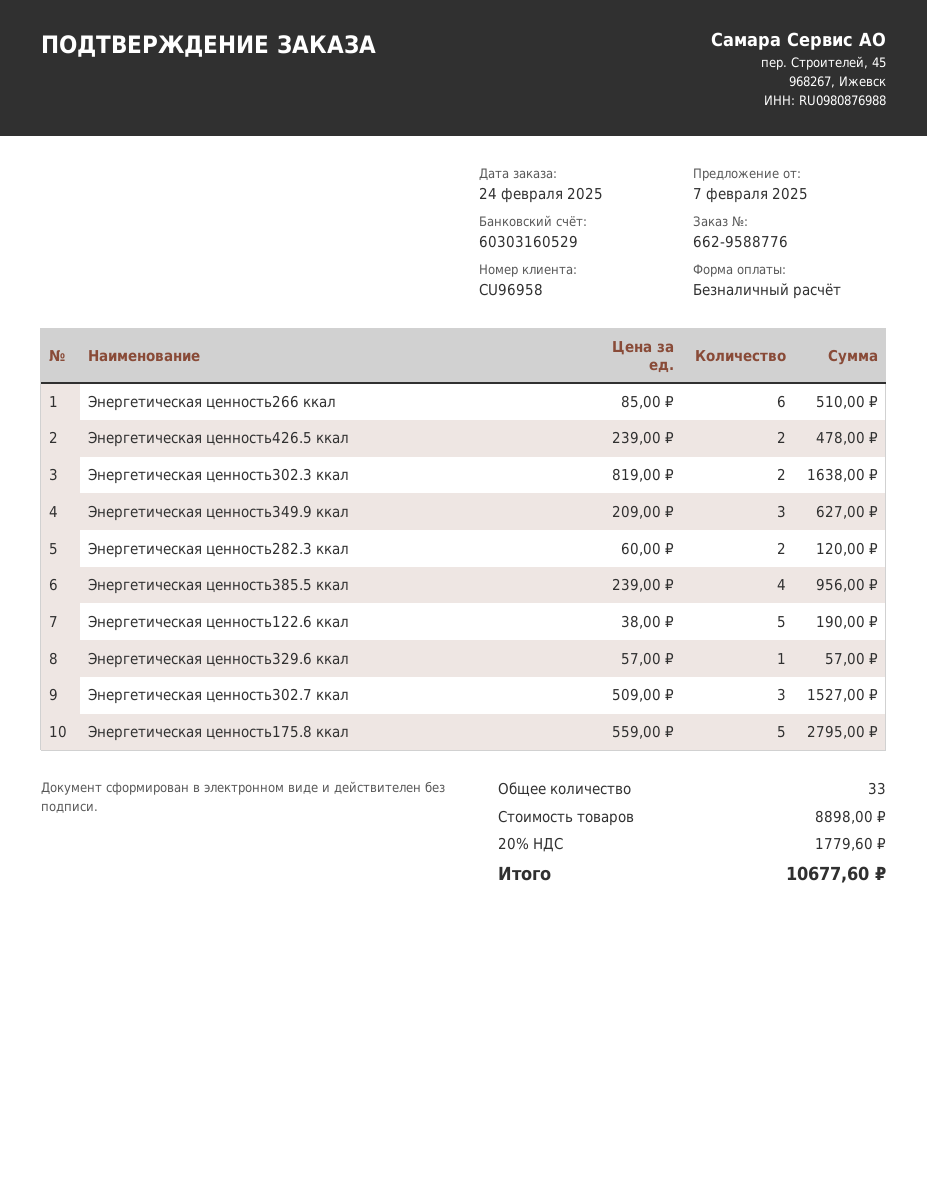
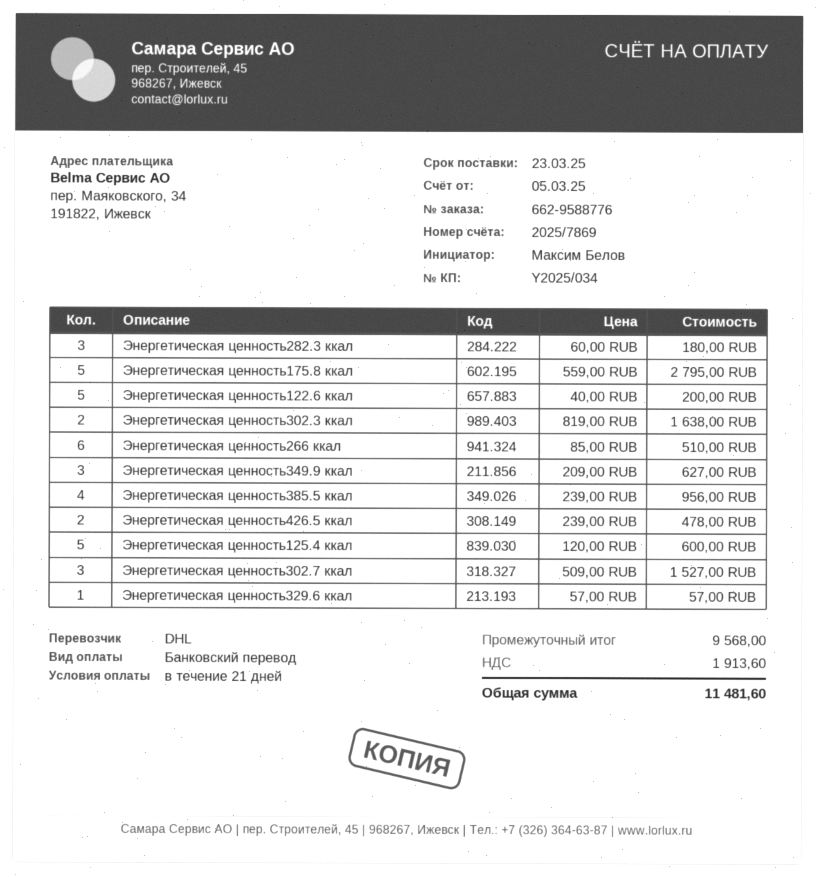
Энергетическая ценность282.3 ккал: 2 x 60.00 = 120.00 -> 3 x 60.00 = 180.00
Энергетическая ценность122.6 ккал: 5 x 38.00 = 190.00 -> 5 x 40.00 = 200.00
Энергетическая ценность125.4 ккал: none -> 5 x 120.00 = 600.00
subtotal: 8898.00 -> 9568.00
tax: 1779.60 -> 1913.60
total: 10677.60 -> 11481.60

